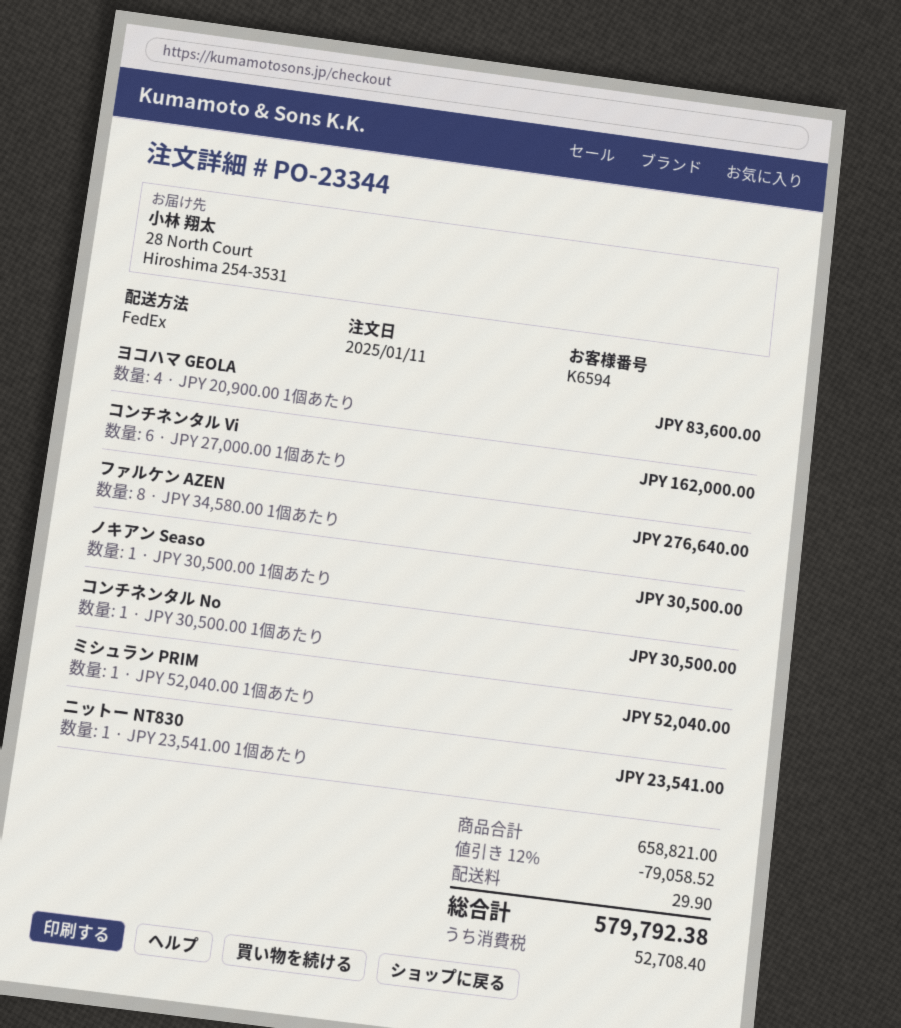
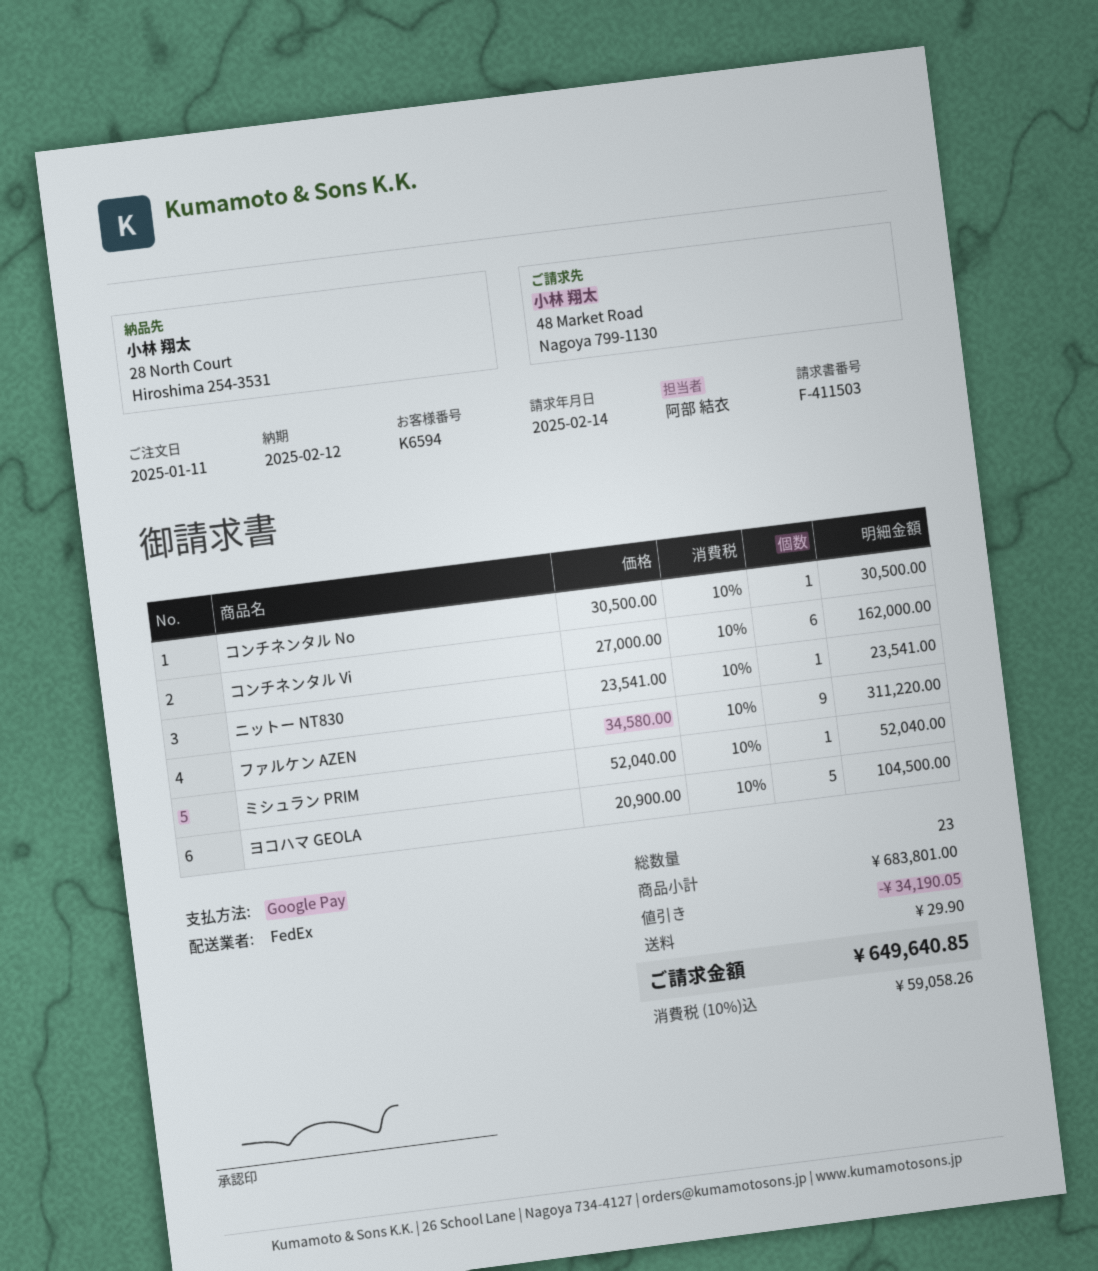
ヨコハマ GEOLA: 4 x 20900.00 = 83600.00 -> 5 x 20900.00 = 104500.00
ファルケン AZEN: 8 x 34580.00 = 276640.00 -> 9 x 34580.00 = 311220.00
ノキアン Seaso: 1 x 30500.00 = 30500.00 -> none
subtotal: 658821.00 -> 683801.00
discount: 79058.52 -> 34190.05
tax: 52708.40 -> 59058.26
total: 579792.38 -> 649640.85

